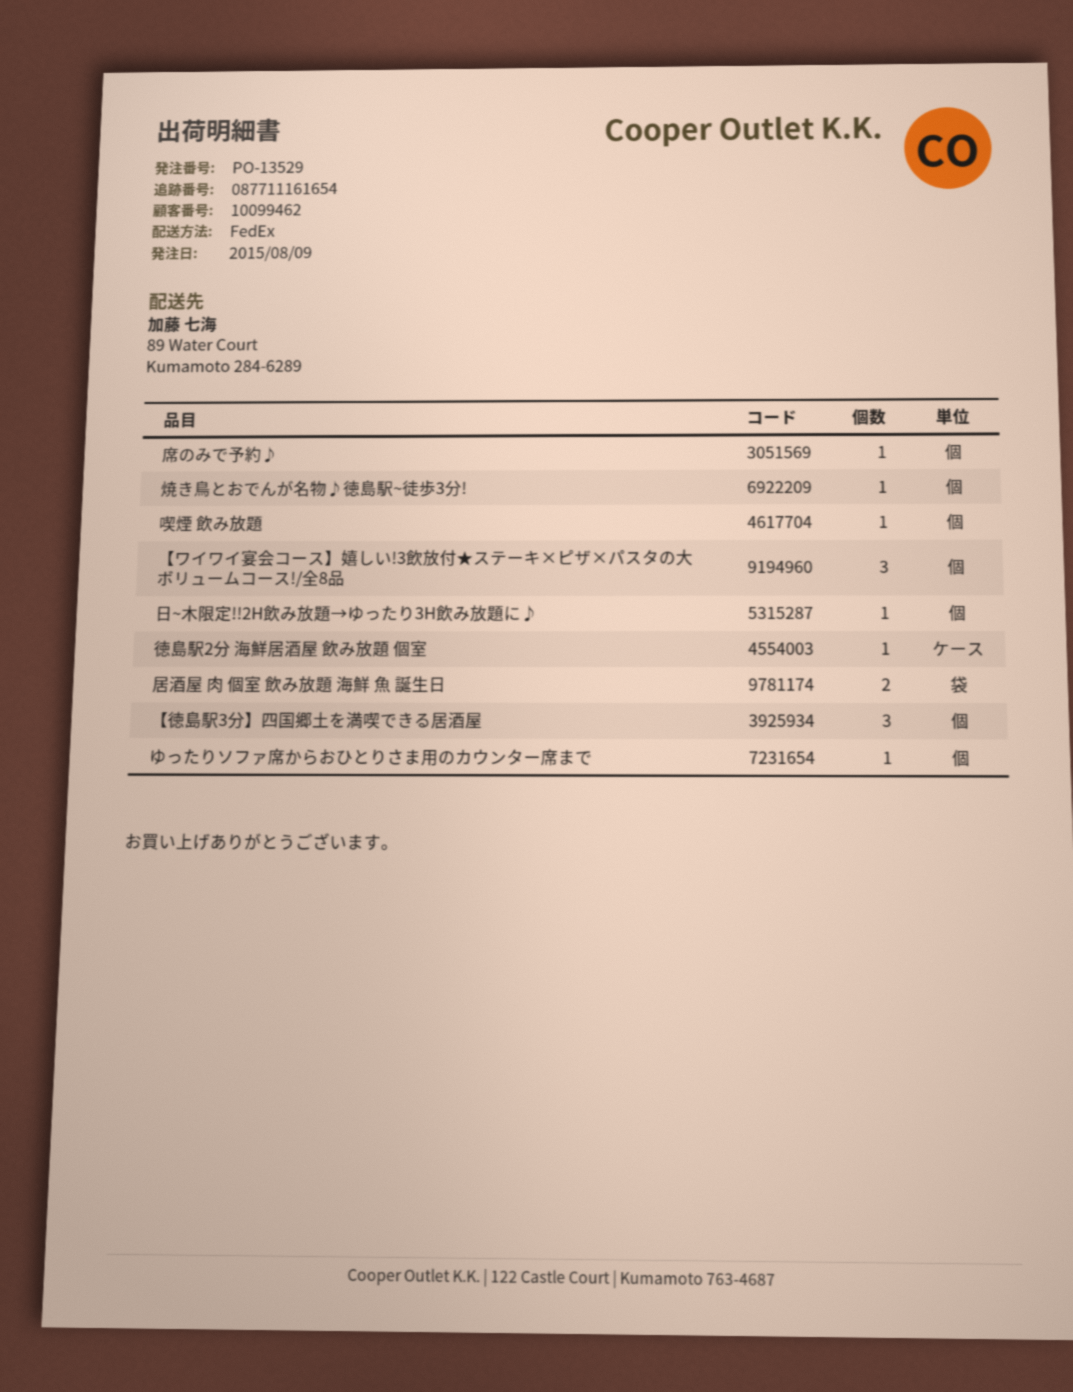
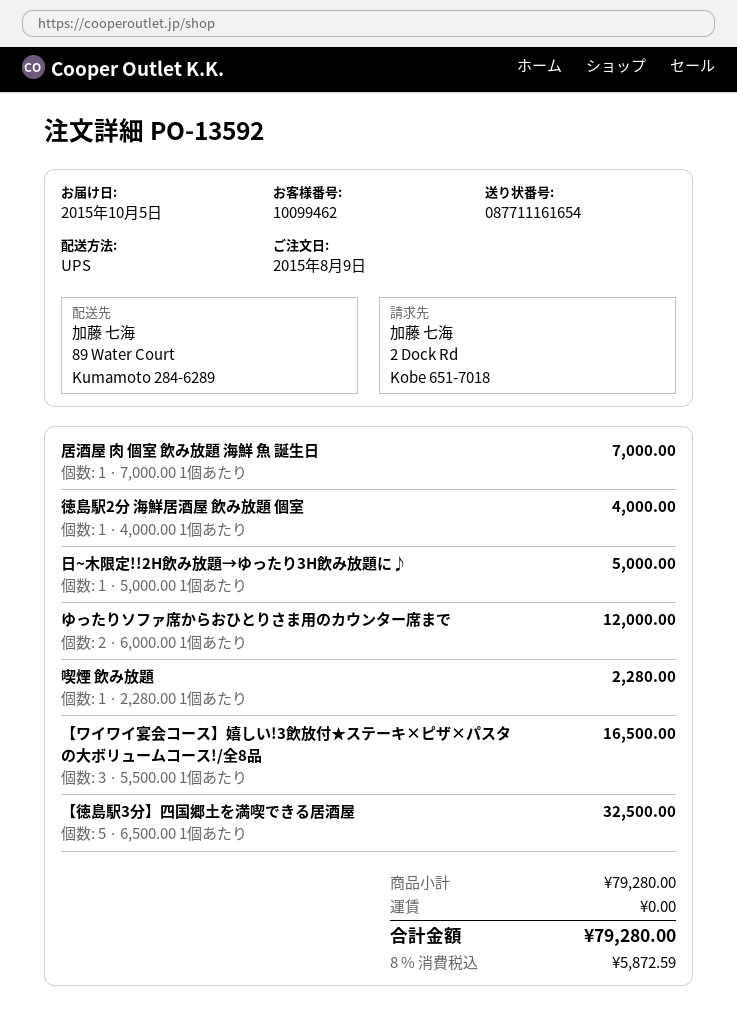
order number: PO-13529 -> PO-13592
shipping method: FedEx -> UPS
席のみで予約♪: 1 -> none
焼き鳥とおでんが名物♪徳島駅~徒歩3分!: 1 -> none
居酒屋 肉 個室 飲み放題 海鮮 魚 誕生日: 2 -> 1
【徳島駅3分】四国郷土を満喫できる居酒屋: 3 -> 5
ゆったりソファ席からおひとりさま用のカウンター席まで: 1 -> 2

